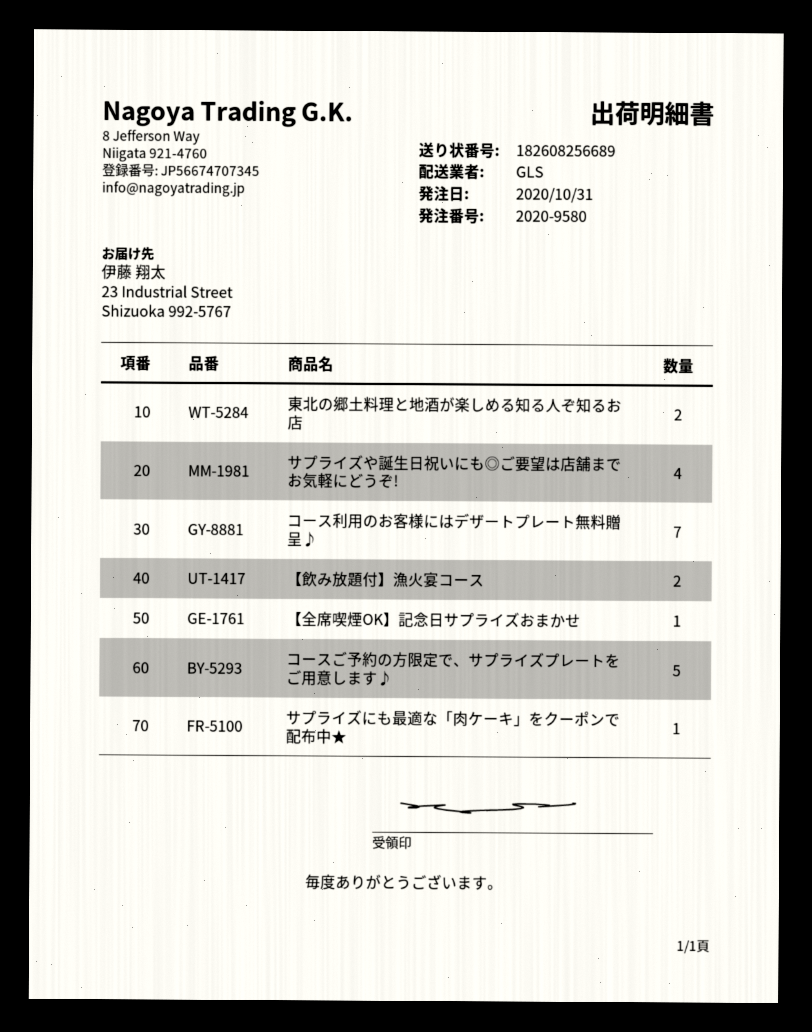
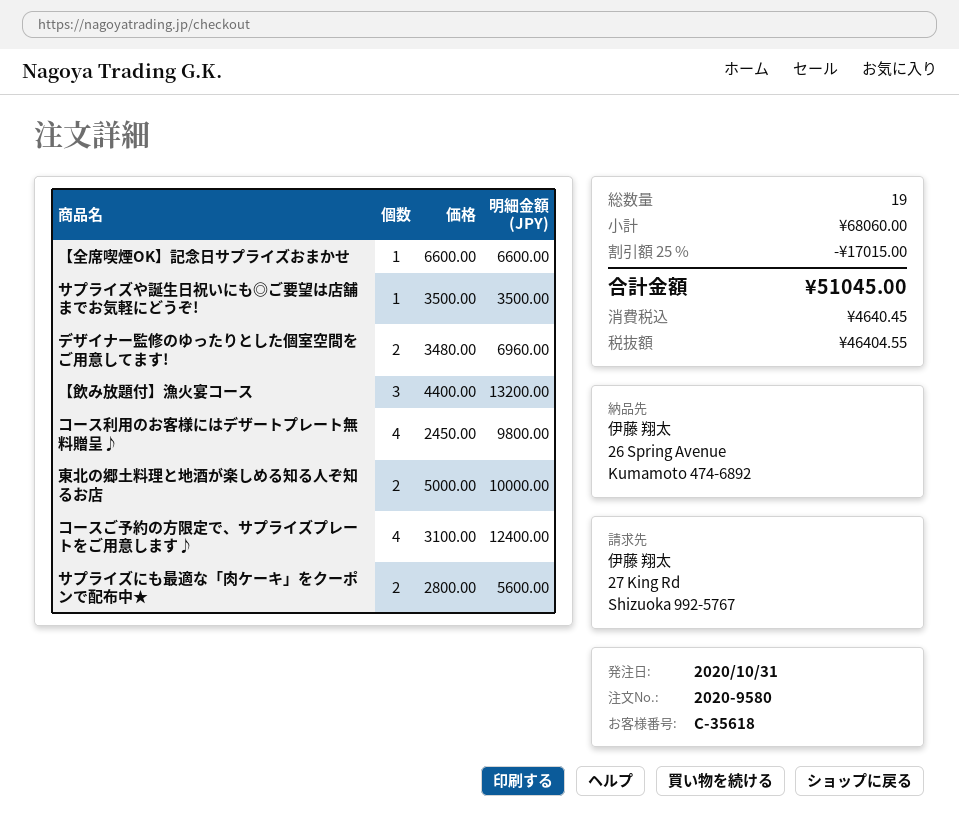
ship to: 23 Industrial Street, Shizuoka 992-5767 -> 26 Spring Avenue, Kumamoto 474-6892
サプライズや誕生日祝いにも◎ご要望は店舗までお気軽にどうぞ!: 4 -> 1
コース利用のお客様にはデザートプレート無料贈呈♪: 7 -> 4
【飲み放題付】漁火宴コース: 2 -> 3
コースご予約の方限定で、サプライズプレートをご用意します♪: 5 -> 4
サプライズにも最適な「肉ケーキ」をクーポンで配布中★: 1 -> 2
デザイナー監修のゆったりとした個室空間をご用意してます!: none -> 2

